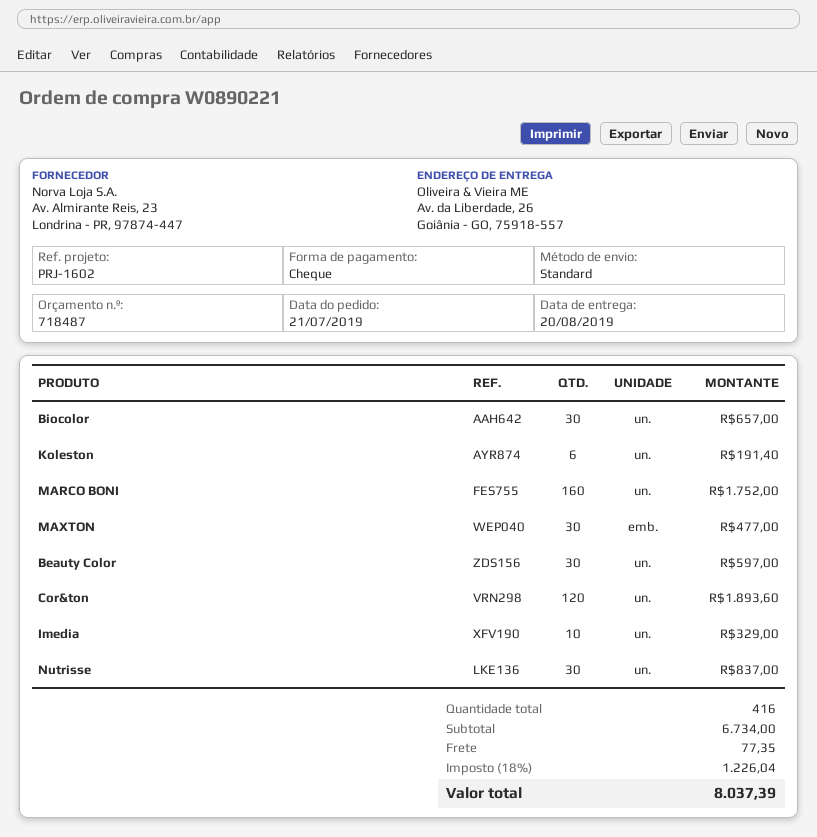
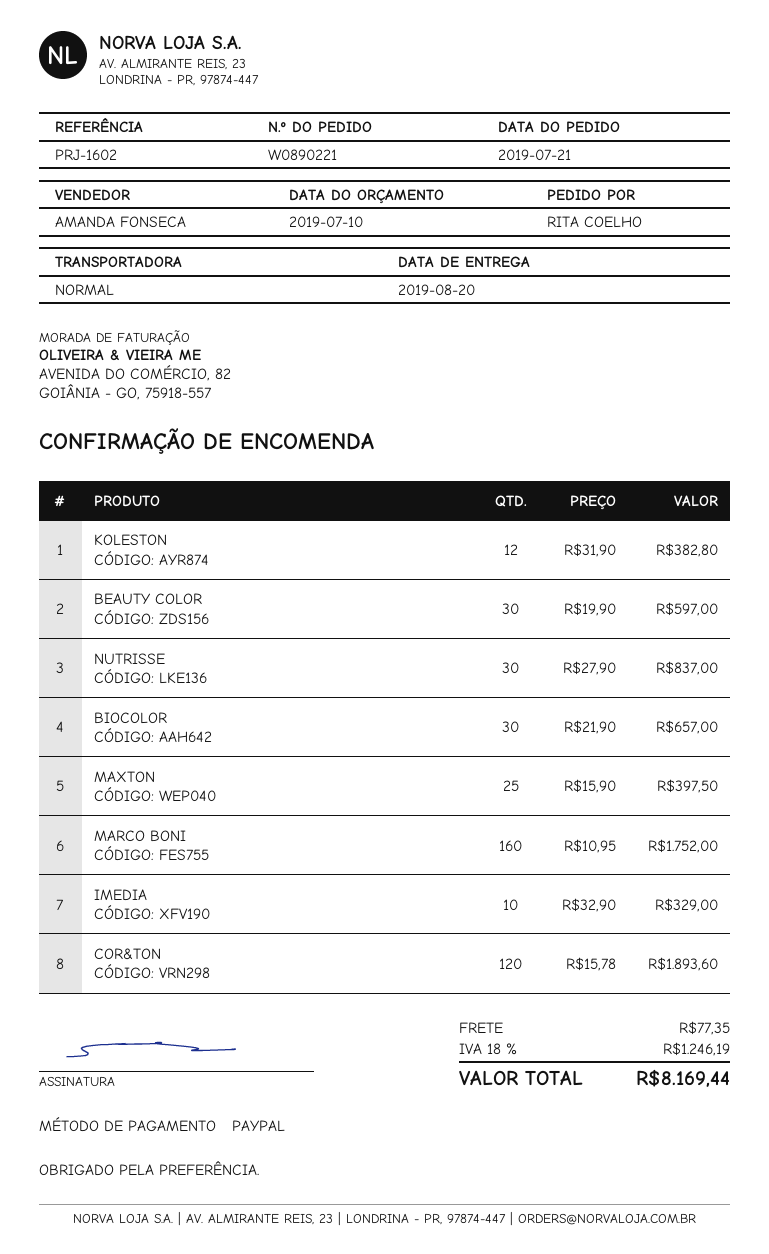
payment method: cheque -> PayPal
Koleston: 6 for 191.40 -> 12 for 382.80
MAXTON: 30 for 477.00 -> 25 for 397.50
tax: 18% = 1226.04 -> 18% = 1246.19
total: 8037.39 -> 8169.44

